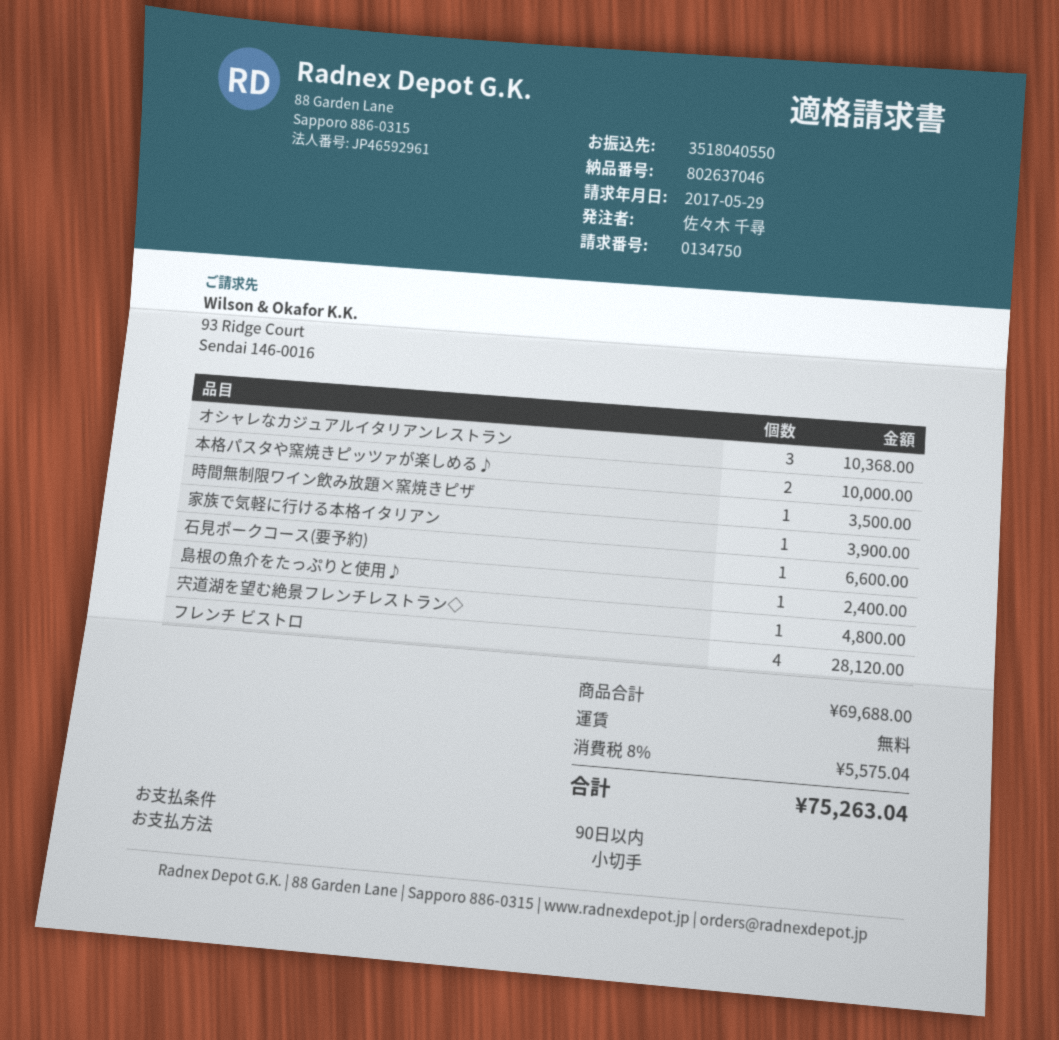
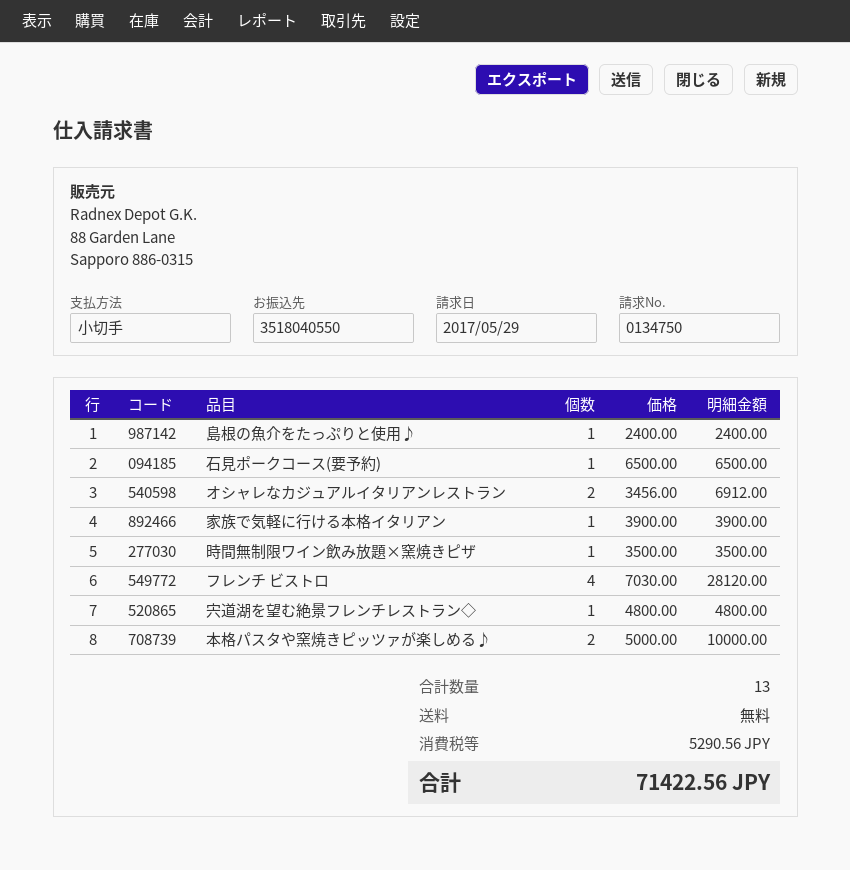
オシャレなカジュアルイタリアンレストラン: 3 for 10368.00 -> 2 for 6912.00
石見ポークコース(要予約): 1 for 6600.00 -> 1 for 6500.00
tax: 5575.04 -> 5290.56
total: 75263.04 -> 71422.56

